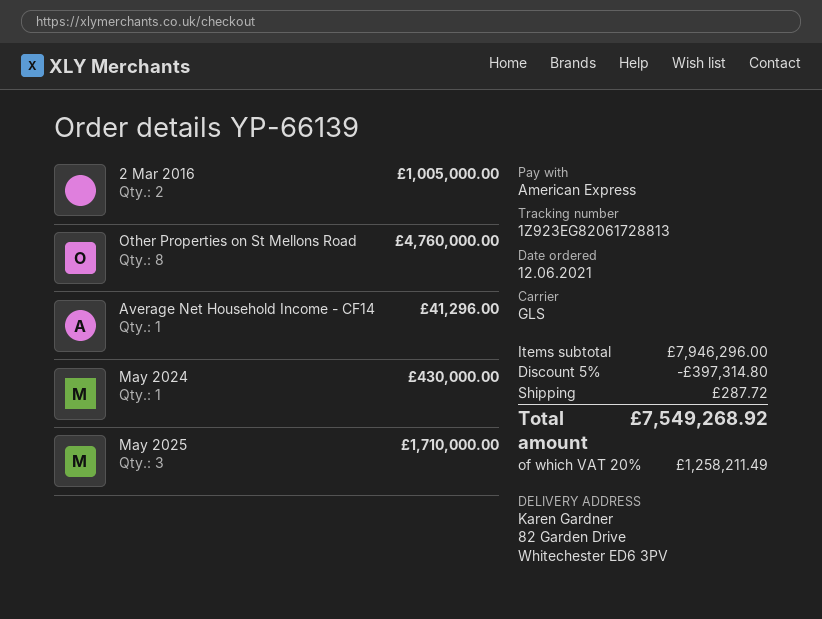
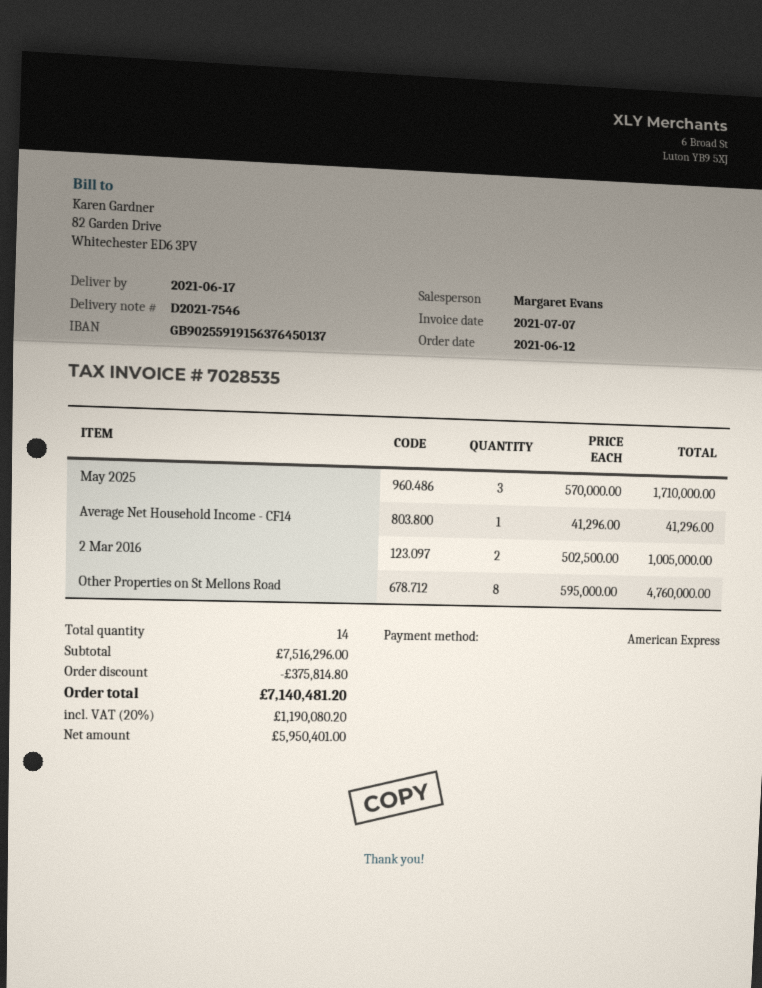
May 2024: 1 for 430000.00 -> none
subtotal: 7946296.00 -> 7516296.00
discount: 397314.80 -> 375814.80
shipping: 287.72 -> none
tax: 20% = 1258211.49 -> 20% = 1190080.20
total: 7549268.92 -> 7140481.20

